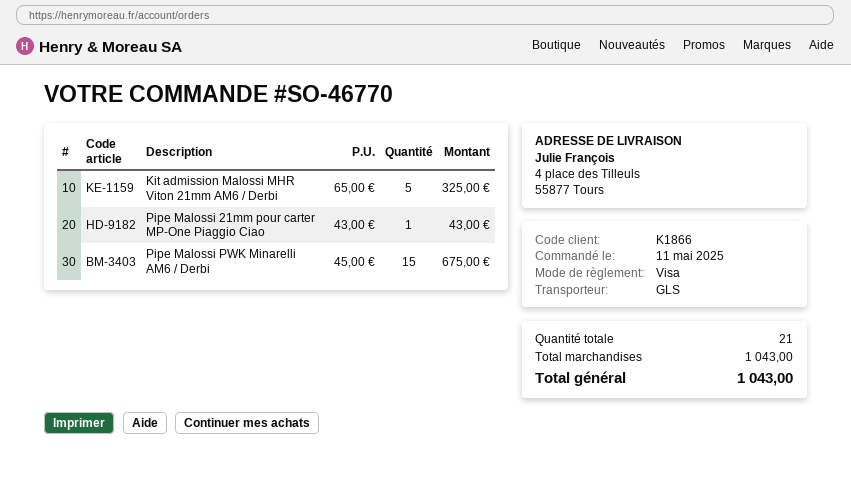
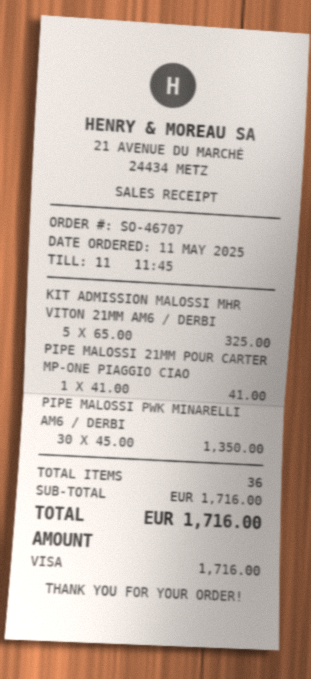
order number: SO-46770 -> SO-46707
Pipe Malossi 21mm pour carter MP-One Piaggio Ciao: 1 x 43.00 = 43.00 -> 1 x 41.00 = 41.00
Pipe Malossi PWK Minarelli AM6 / Derbi: 15 x 45.00 = 675.00 -> 30 x 45.00 = 1350.00
total quantity: 21 -> 36
subtotal: 1043.00 -> 1716.00
total: 1043.00 -> 1716.00

